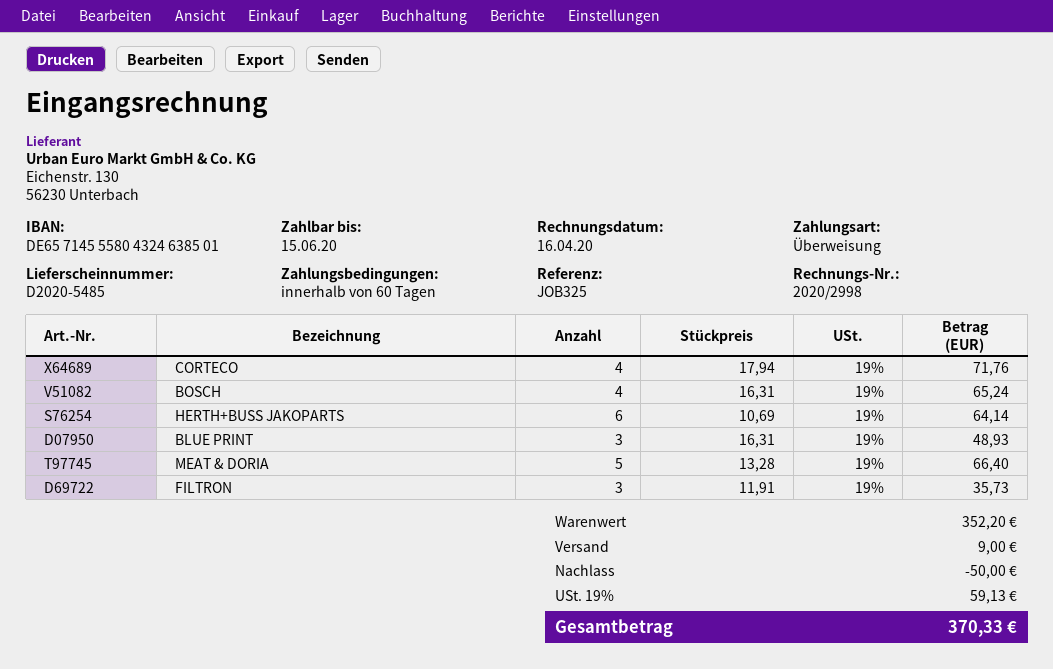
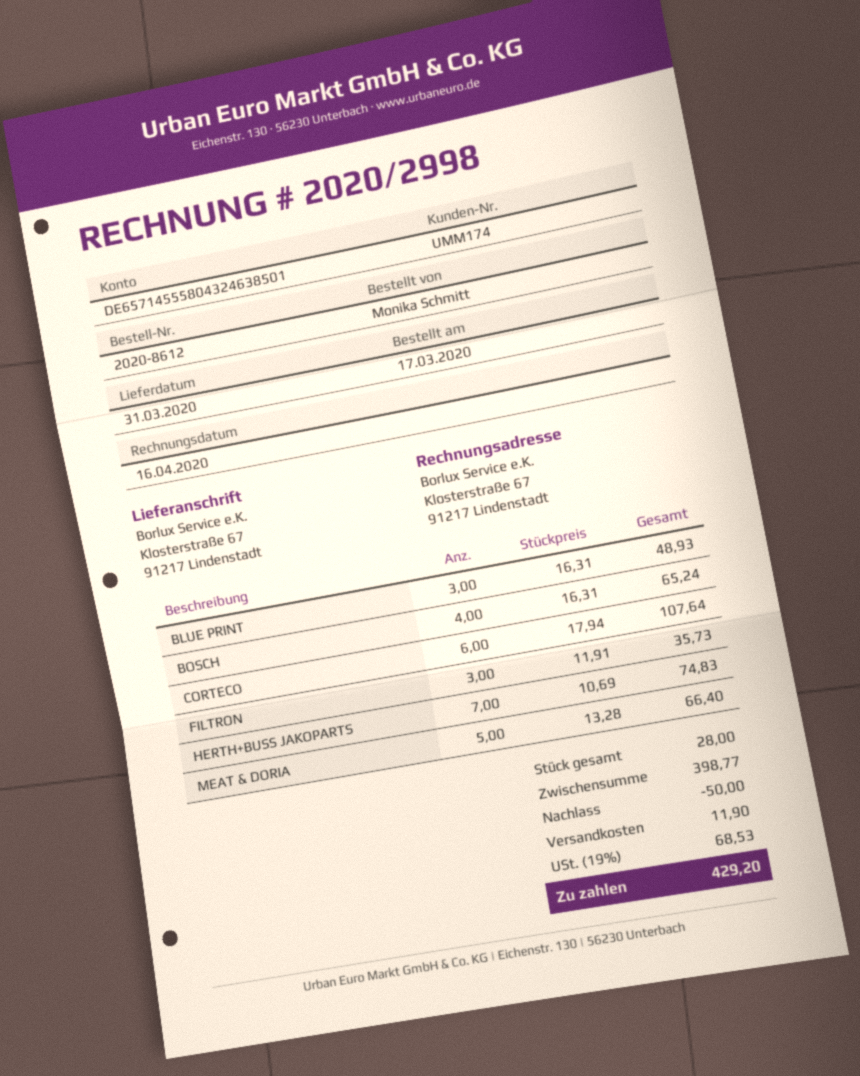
CORTECO: 4 x 17.94 = 71.76 -> 6 x 17.94 = 107.64
HERTH+BUSS JAKOPARTS: 6 x 10.69 = 64.14 -> 7 x 10.69 = 74.83
subtotal: 352.20 -> 398.77
shipping: 9.00 -> 11.90
tax: 19% = 59.13 -> 19% = 68.53
total: 370.33 -> 429.20

